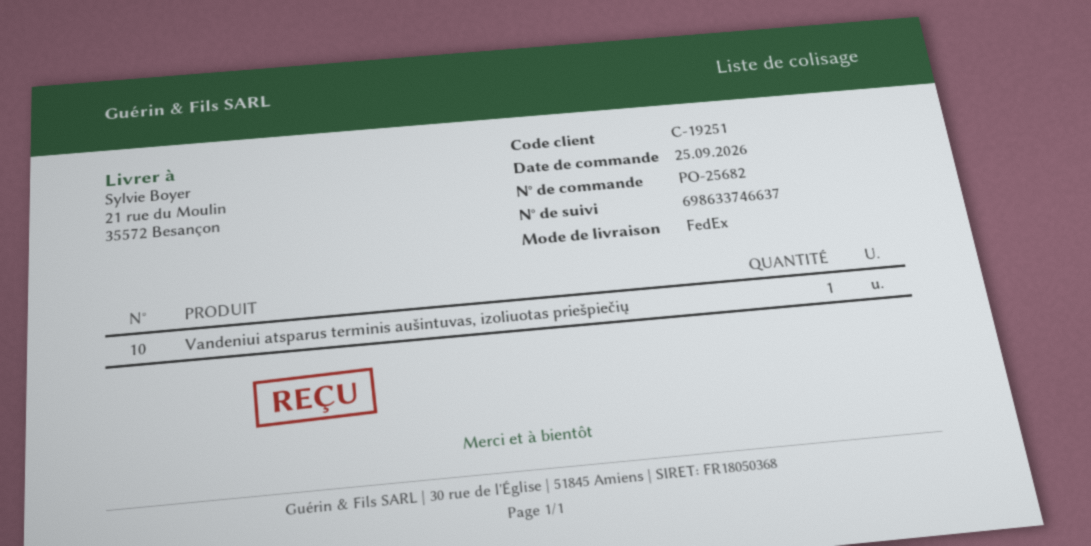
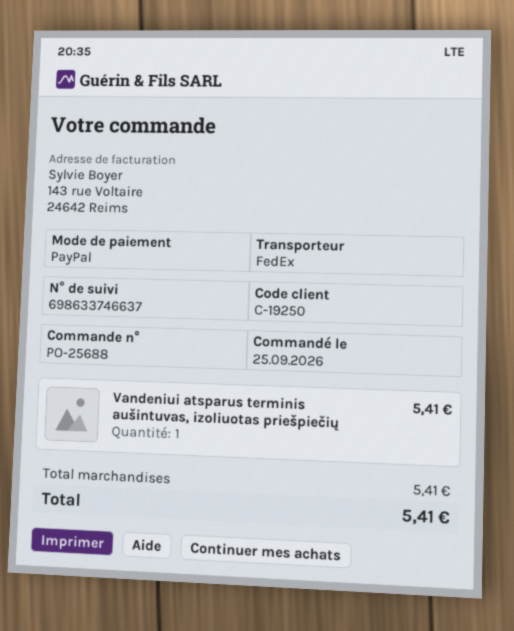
order number: PO-25682 -> PO-25688
customer number: C-19251 -> C-19250

